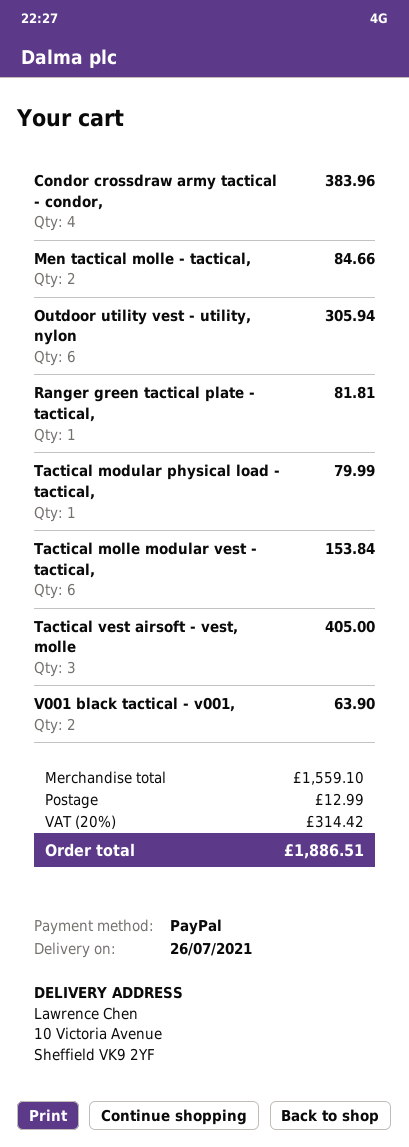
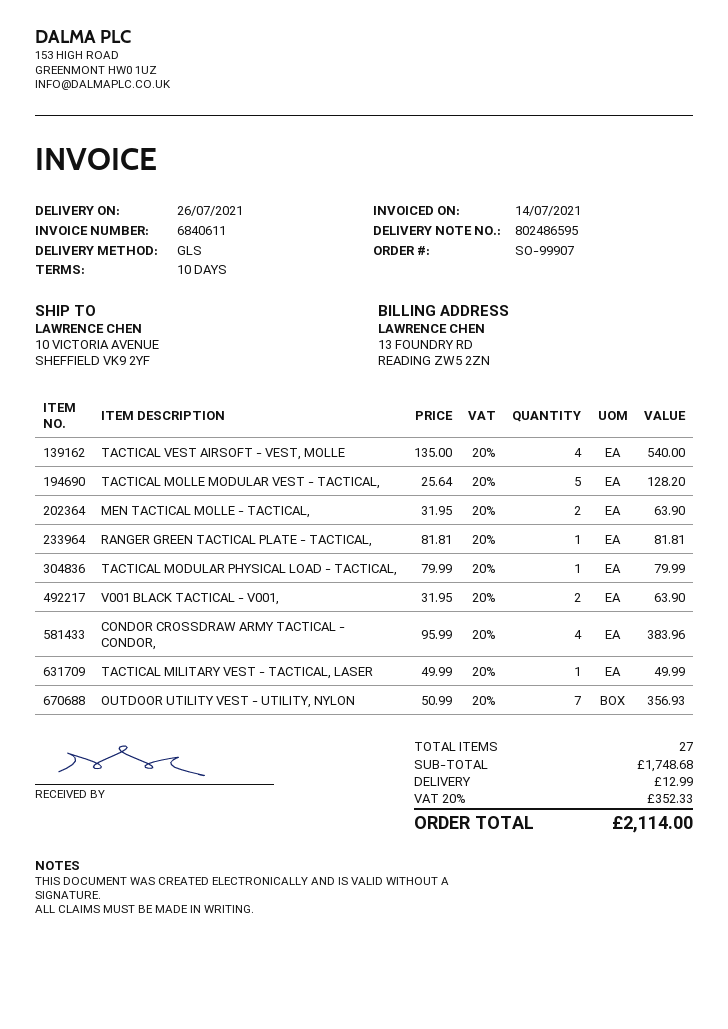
Men tactical molle - tactical,: 2 for 84.66 -> 2 for 63.90
Outdoor utility vest - utility, nylon: 6 for 305.94 -> 7 for 356.93
Tactical molle modular vest - tactical,: 6 for 153.84 -> 5 for 128.20
Tactical vest airsoft - vest, molle: 3 for 405.00 -> 4 for 540.00
TACTICAL MILITARY VEST - TACTICAL, LASER: none -> 1 for 49.99
subtotal: 1559.10 -> 1748.68
tax: 20% = 314.42 -> 20% = 352.33
total: 1886.51 -> 2114.00

